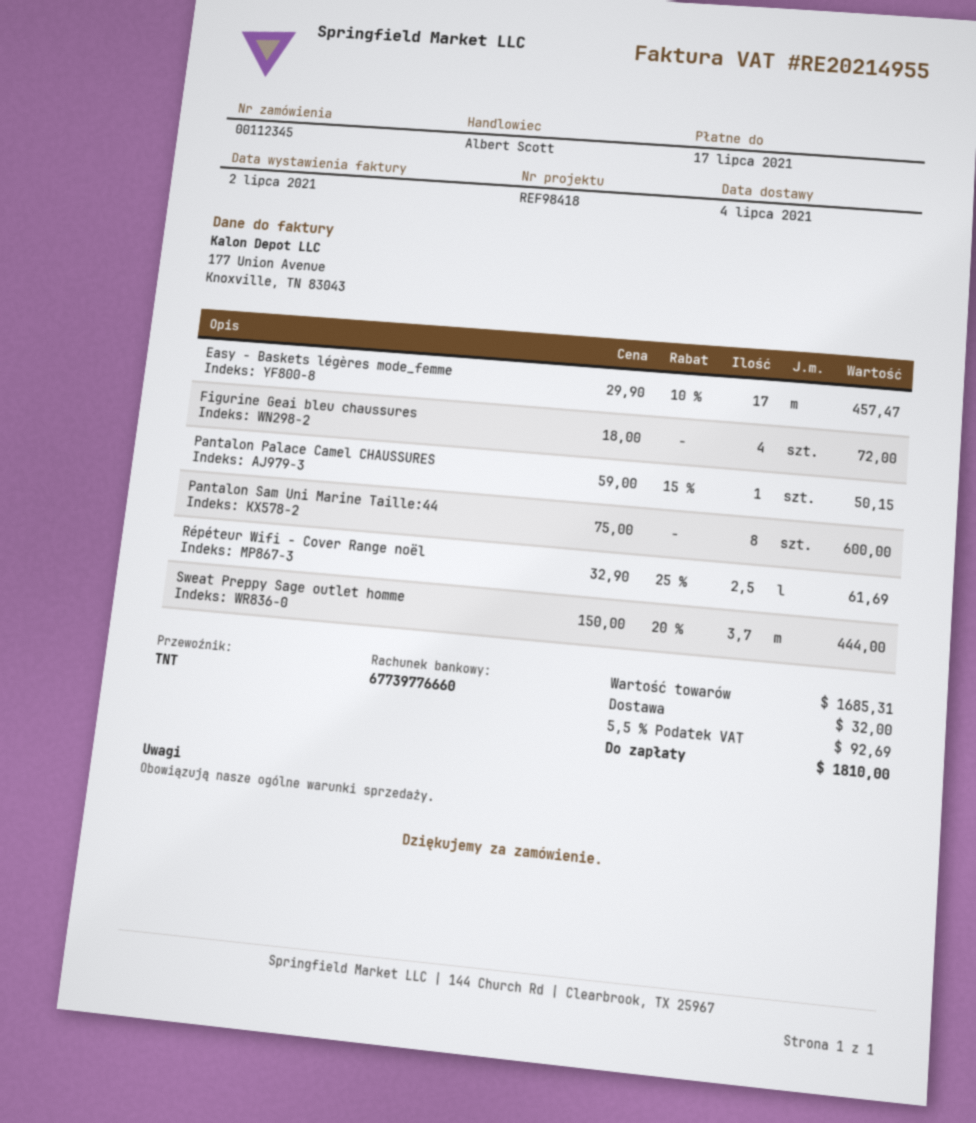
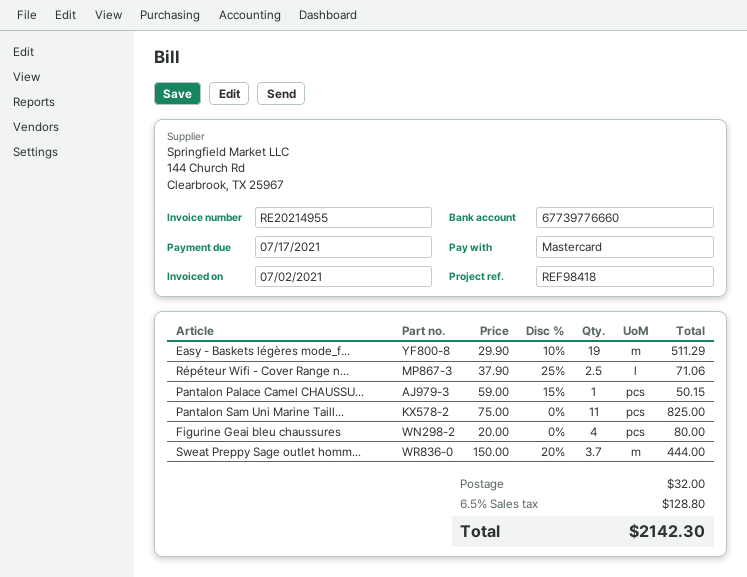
Easy - Baskets légères mode_femme: 17 x 29.90 - 10% = 457.47 -> 19 x 29.90 - 10% = 511.29
Figurine Geai bleu chaussures: 4 x 18.00 = 72.00 -> 4 x 20.00 = 80.00
Pantalon Sam Uni Marine Taille:44: 8 x 75.00 = 600.00 -> 11 x 75.00 = 825.00
Répéteur Wifi - Cover Range noël: 2.5 x 32.90 - 25% = 61.69 -> 2.5 x 37.90 - 25% = 71.06
tax: 5.5% = 92.69 -> 6.5% = 128.80
total: 1810.00 -> 2142.30

